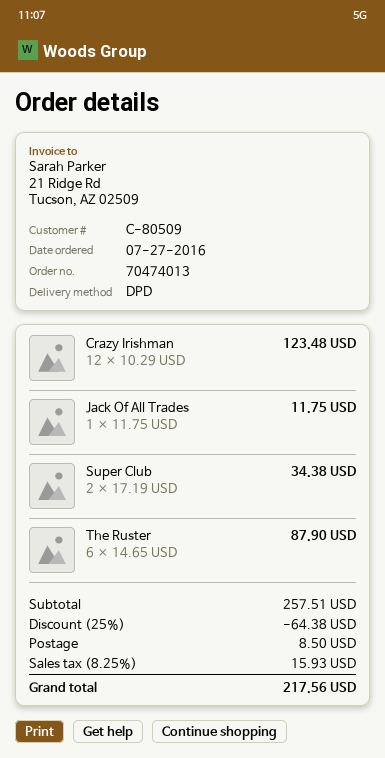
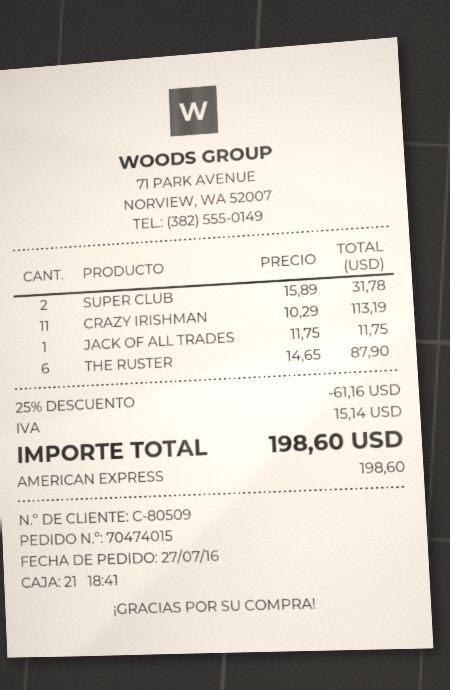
order number: 70474013 -> 70474015
Crazy Irishman: 12 x 10.29 = 123.48 -> 11 x 10.29 = 113.19
Super Club: 2 x 17.19 = 34.38 -> 2 x 15.89 = 31.78
discount: 25% = 64.38 -> 25% = 61.16
shipping: 8.50 -> none
tax: 15.93 -> 15.14
total: 217.56 -> 198.60

